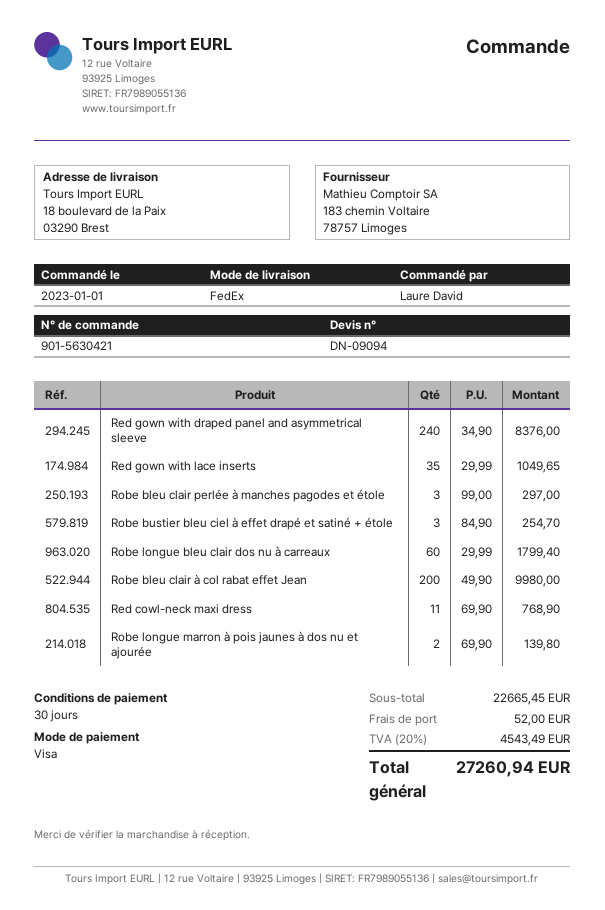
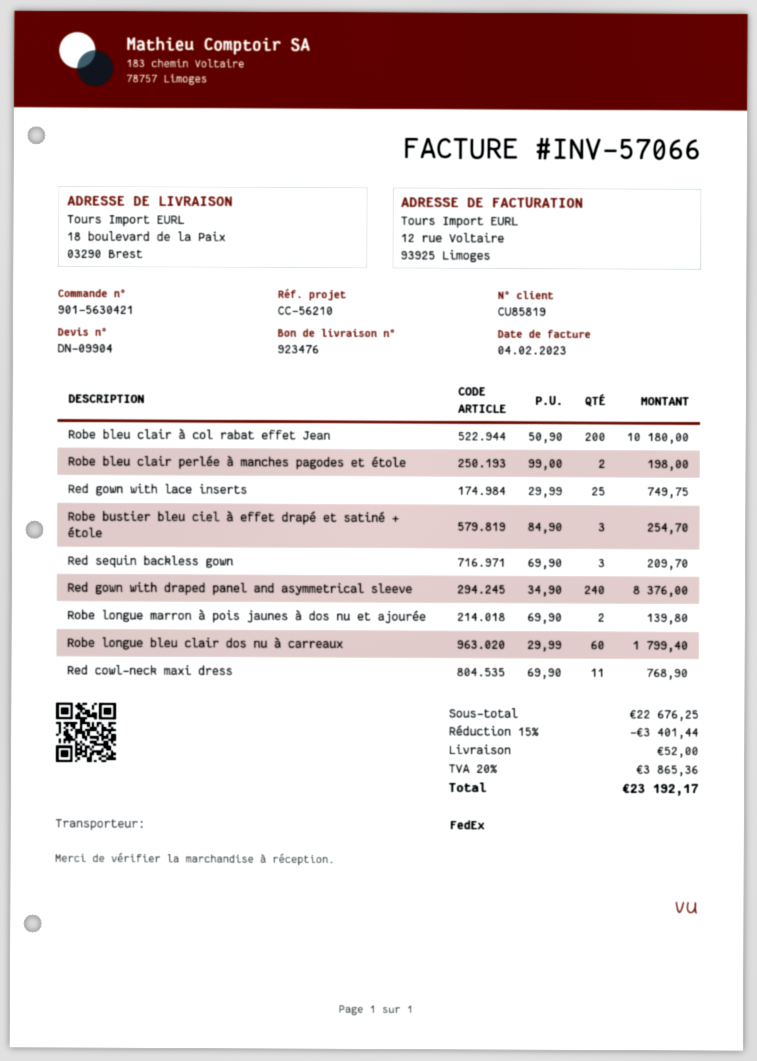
quote number: DN-09094 -> DN-09904
Red gown with lace inserts: 35 x 29.99 = 1049.65 -> 25 x 29.99 = 749.75
Robe bleu clair perlée à manches pagodes et étole: 3 x 99.00 = 297.00 -> 2 x 99.00 = 198.00
Robe bleu clair à col rabat effet Jean: 200 x 49.90 = 9980.00 -> 200 x 50.90 = 10180.00
Red sequin backless gown: none -> 3 x 69.90 = 209.70
subtotal: 22665.45 -> 22676.25
discount: none -> 15% = 3401.44
tax: 20% = 4543.49 -> 20% = 3865.36
total: 27260.94 -> 23192.17

